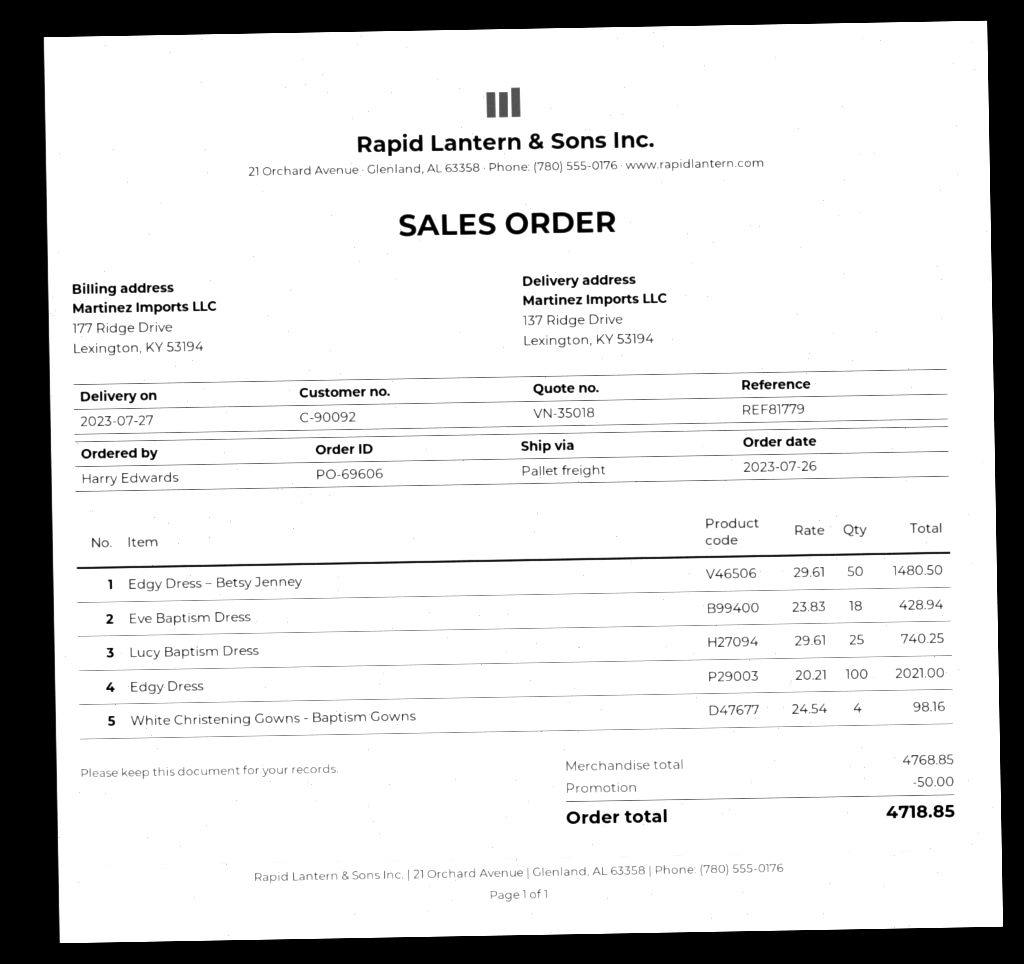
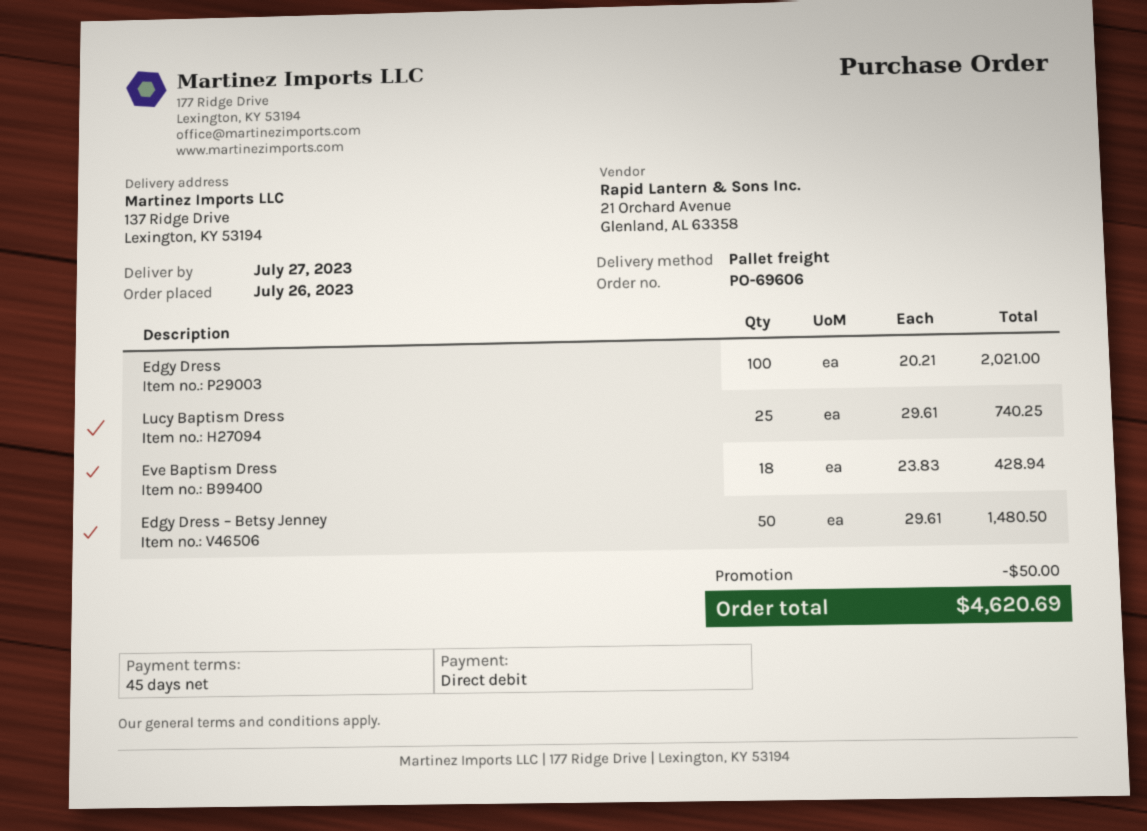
White Christening Gowns - Baptism Gowns: 4 x 24.54 = 98.16 -> none
total: 4718.85 -> 4620.69

